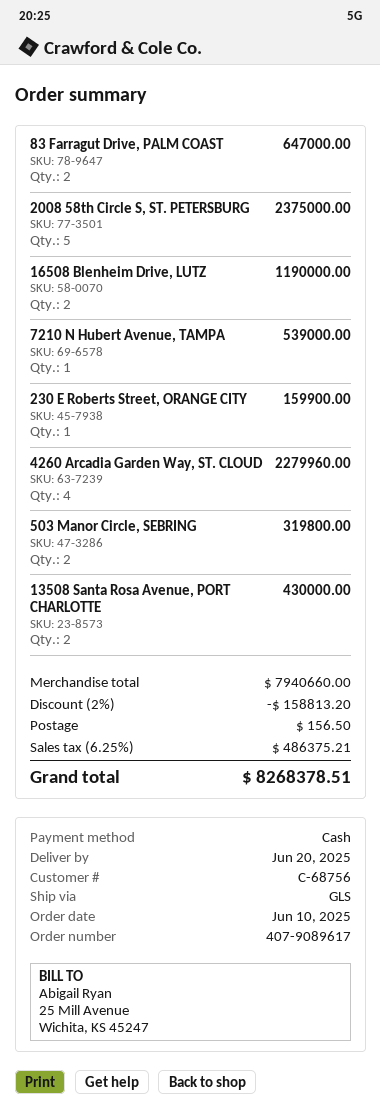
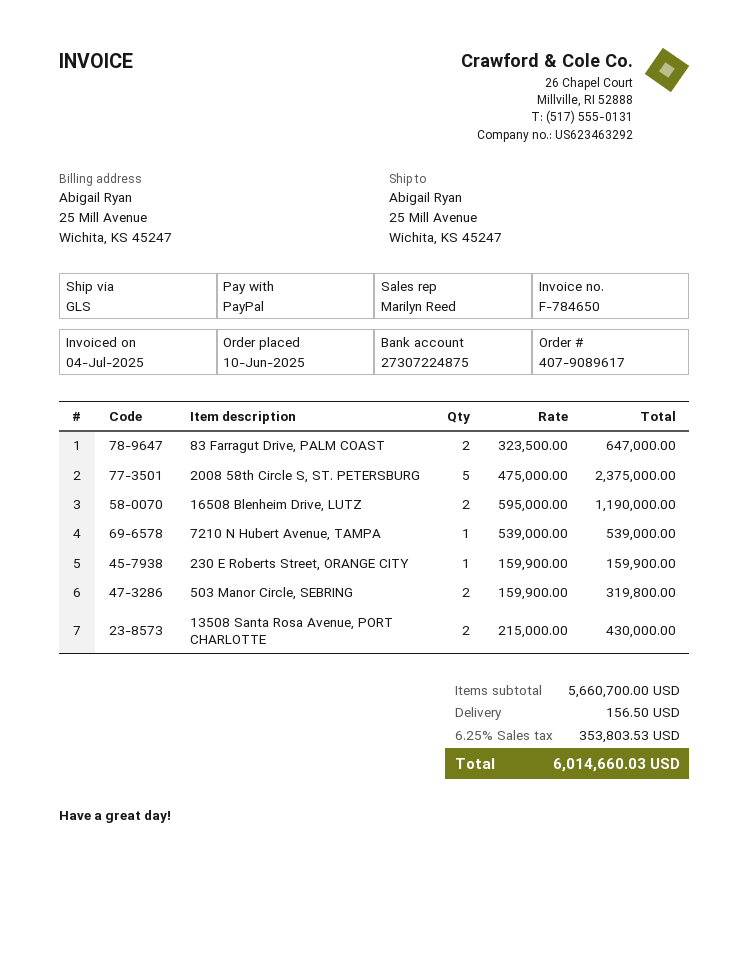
payment method: cash -> PayPal
4260 Arcadia Garden Way, ST. CLOUD: 4 for 2279960.00 -> none
subtotal: 7940660.00 -> 5660700.00
discount: 2% = 158813.20 -> none
tax: 6.25% = 486375.21 -> 6.25% = 353803.53
total: 8268378.51 -> 6014660.03

